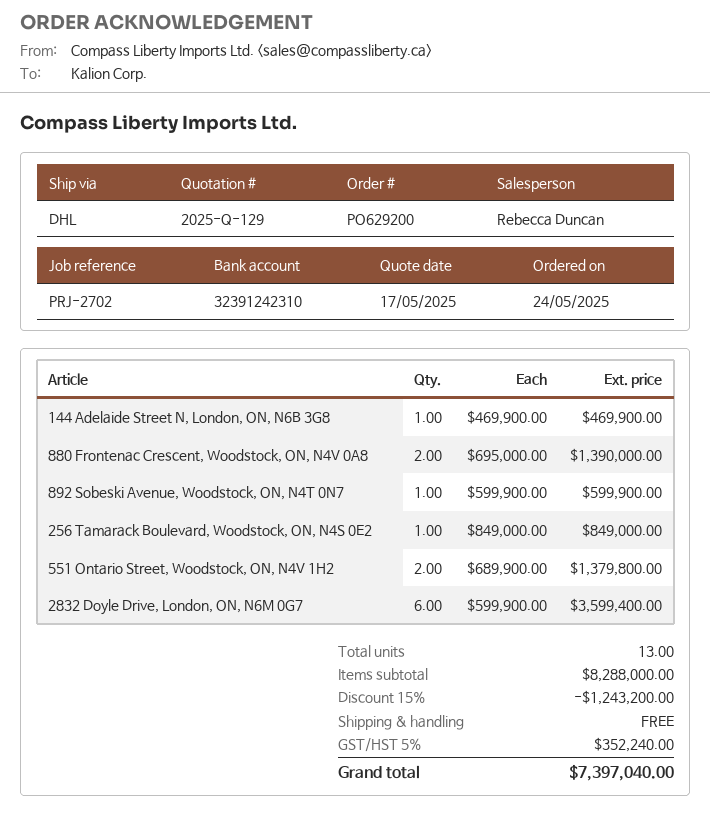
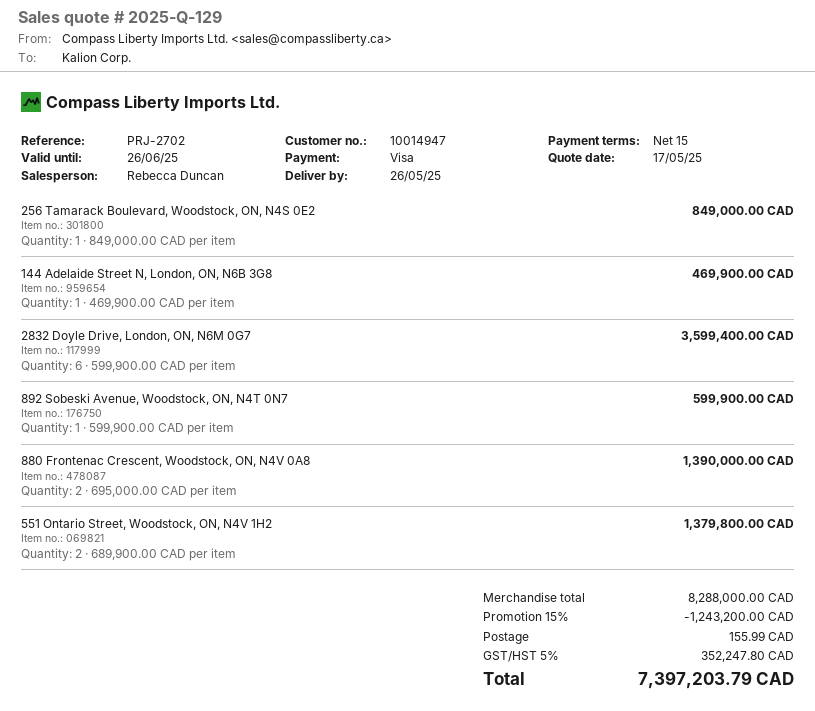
shipping: 0.00 -> 155.99
tax: 5% = 352240.00 -> 5% = 352247.80
total: 7397040.00 -> 7397203.79

